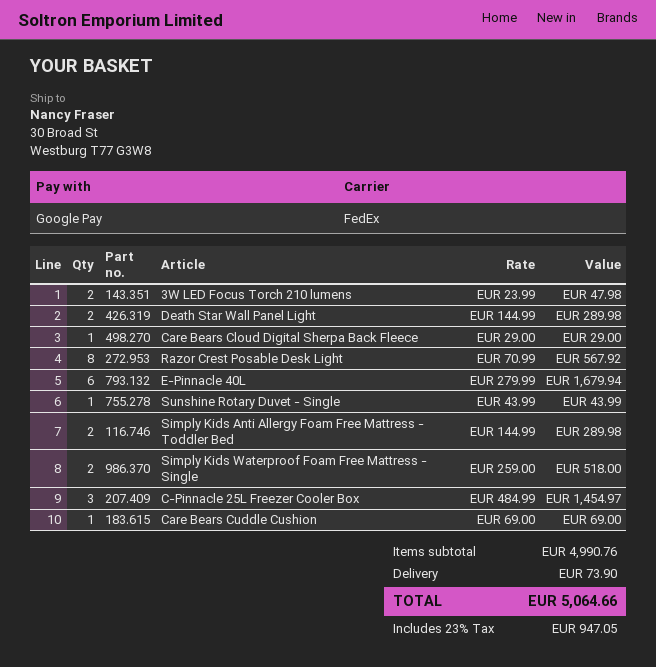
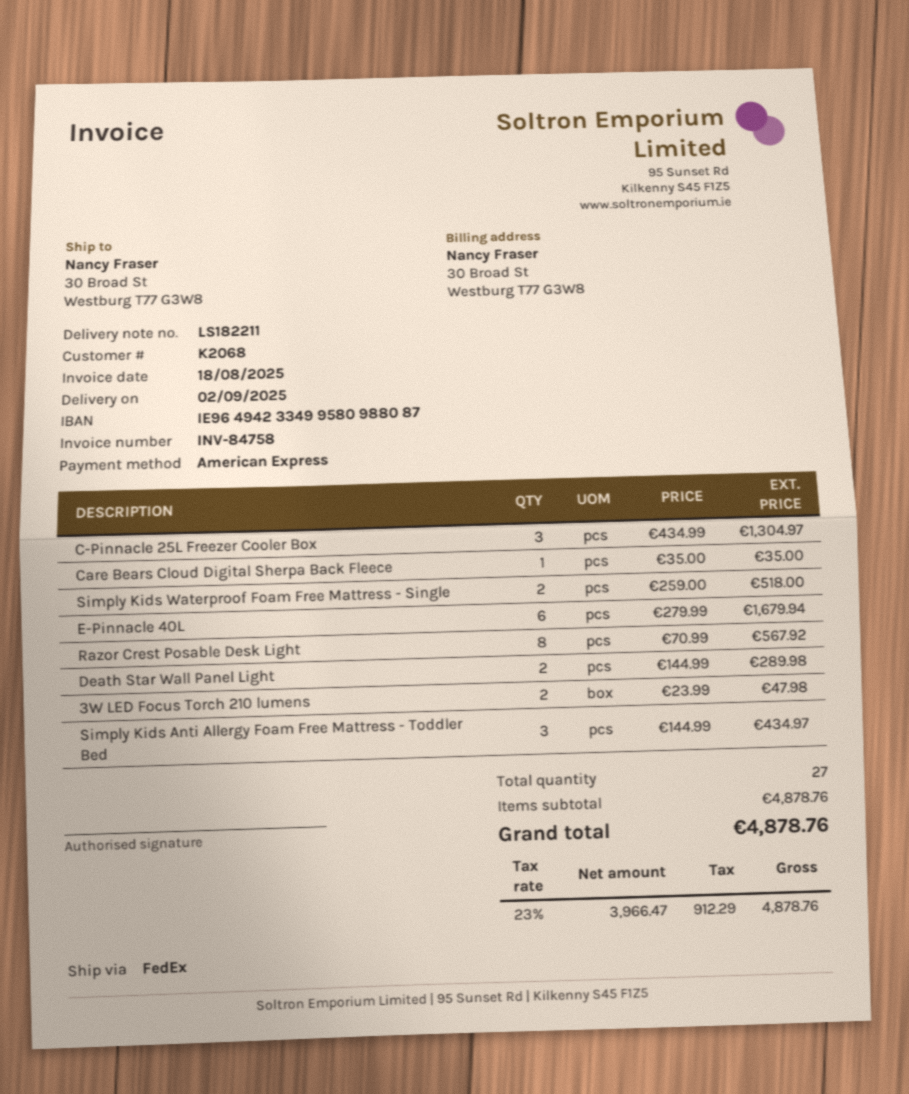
payment method: Google Pay -> American Express
Care Bears Cloud Digital Sherpa Back Fleece: 1 x 29.00 = 29.00 -> 1 x 35.00 = 35.00
Sunshine Rotary Duvet - Single: 1 x 43.99 = 43.99 -> none
Simply Kids Anti Allergy Foam Free Mattress - Toddler Bed: 2 x 144.99 = 289.98 -> 3 x 144.99 = 434.97
C-Pinnacle 25L Freezer Cooler Box: 3 x 484.99 = 1454.97 -> 3 x 434.99 = 1304.97
Care Bears Cuddle Cushion: 1 x 69.00 = 69.00 -> none
subtotal: 4990.76 -> 4878.76
shipping: 73.90 -> none
tax: 23% = 947.05 -> 23% = 912.29
total: 5064.66 -> 4878.76

